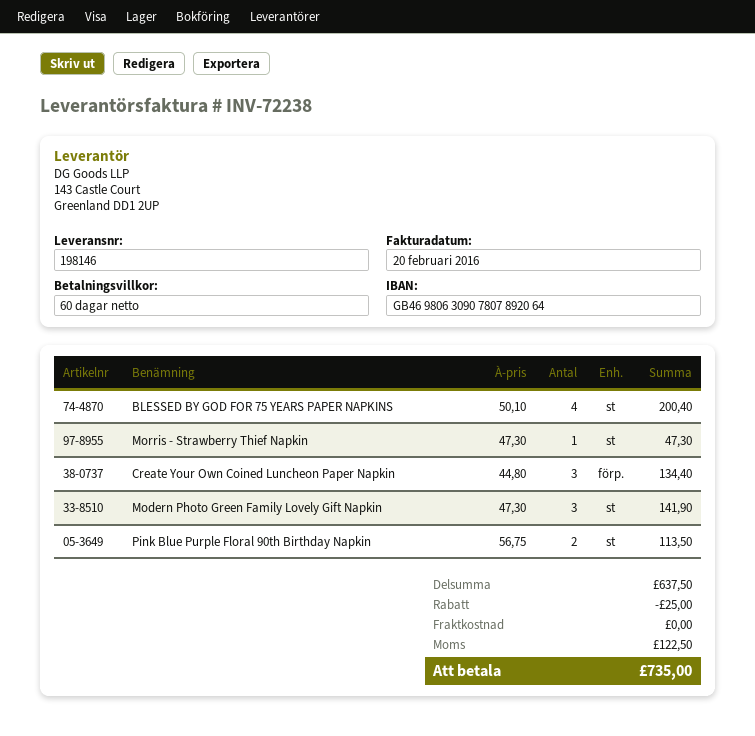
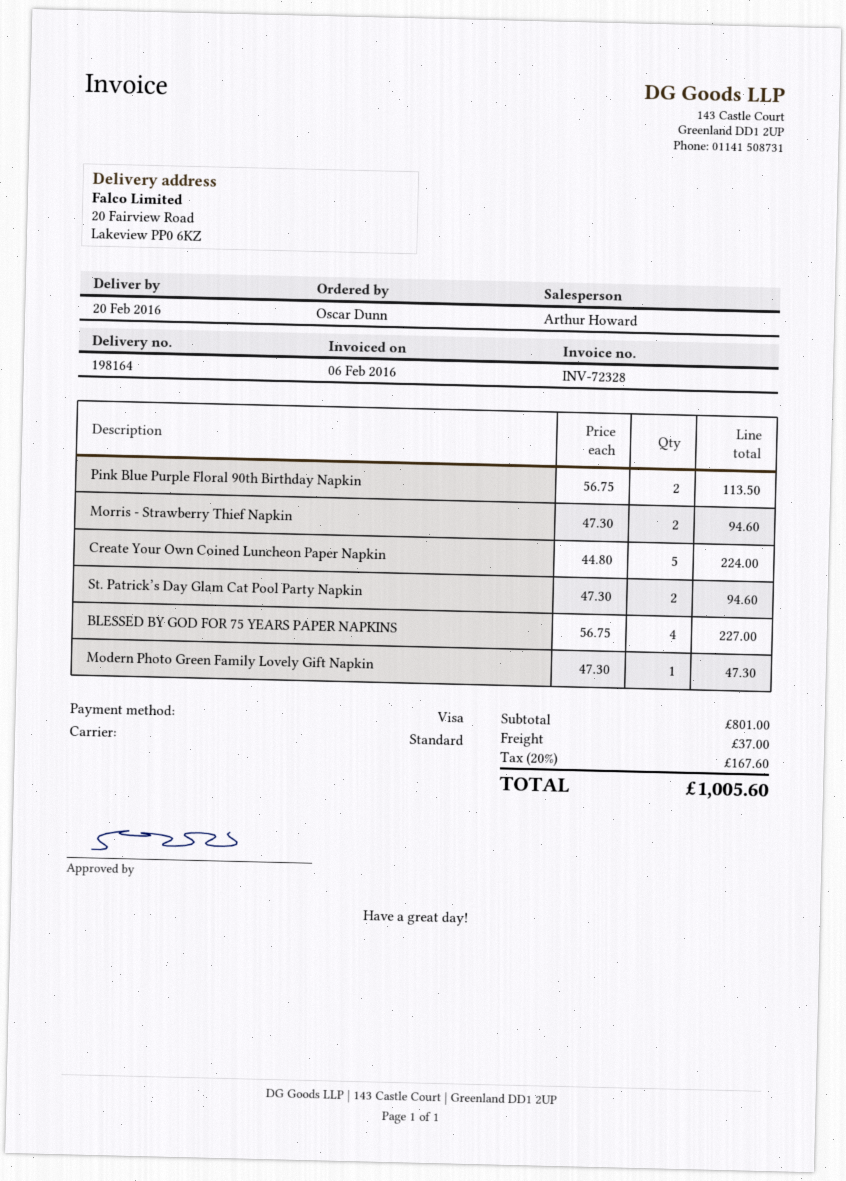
delivery note number: 198146 -> 198164
invoice number: INV-72238 -> INV-72328
invoice date: 2016-02-20 -> 2016-02-06
BLESSED BY GOD FOR 75 YEARS PAPER NAPKINS: 4 x 50.10 = 200.40 -> 4 x 56.75 = 227.00
Morris - Strawberry Thief Napkin: 1 x 47.30 = 47.30 -> 2 x 47.30 = 94.60
Create Your Own Coined Luncheon Paper Napkin: 3 x 44.80 = 134.40 -> 5 x 44.80 = 224.00
Modern Photo Green Family Lovely Gift Napkin: 3 x 47.30 = 141.90 -> 1 x 47.30 = 47.30
St. Patrick’s Day Glam Cat Pool Party Napkin: none -> 2 x 47.30 = 94.60
subtotal: 637.50 -> 801.00
discount: 25.00 -> none
shipping: 0.00 -> 37.00
tax: 122.50 -> 167.60
total: 735.00 -> 1005.60

